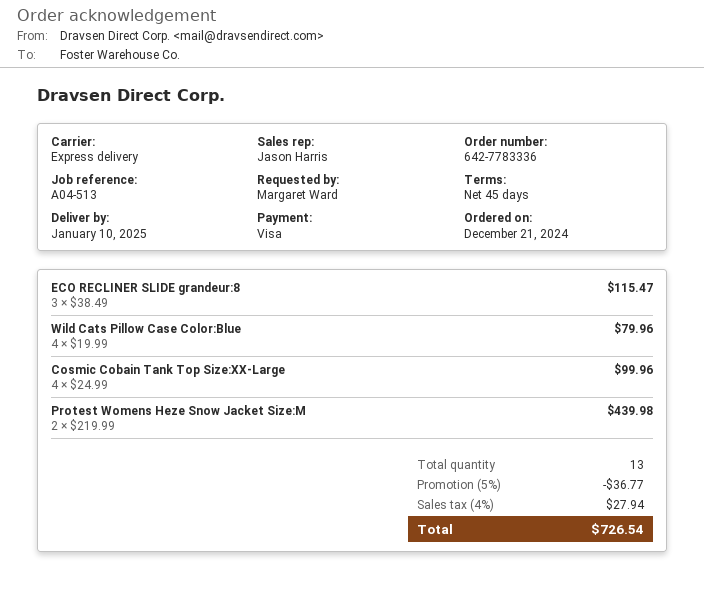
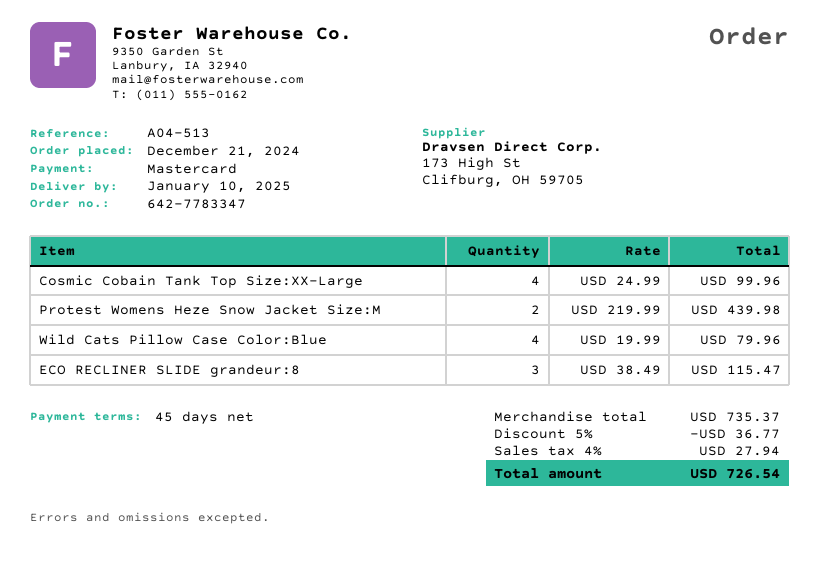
order number: 642-7783336 -> 642-7783347
payment method: Visa -> Mastercard

